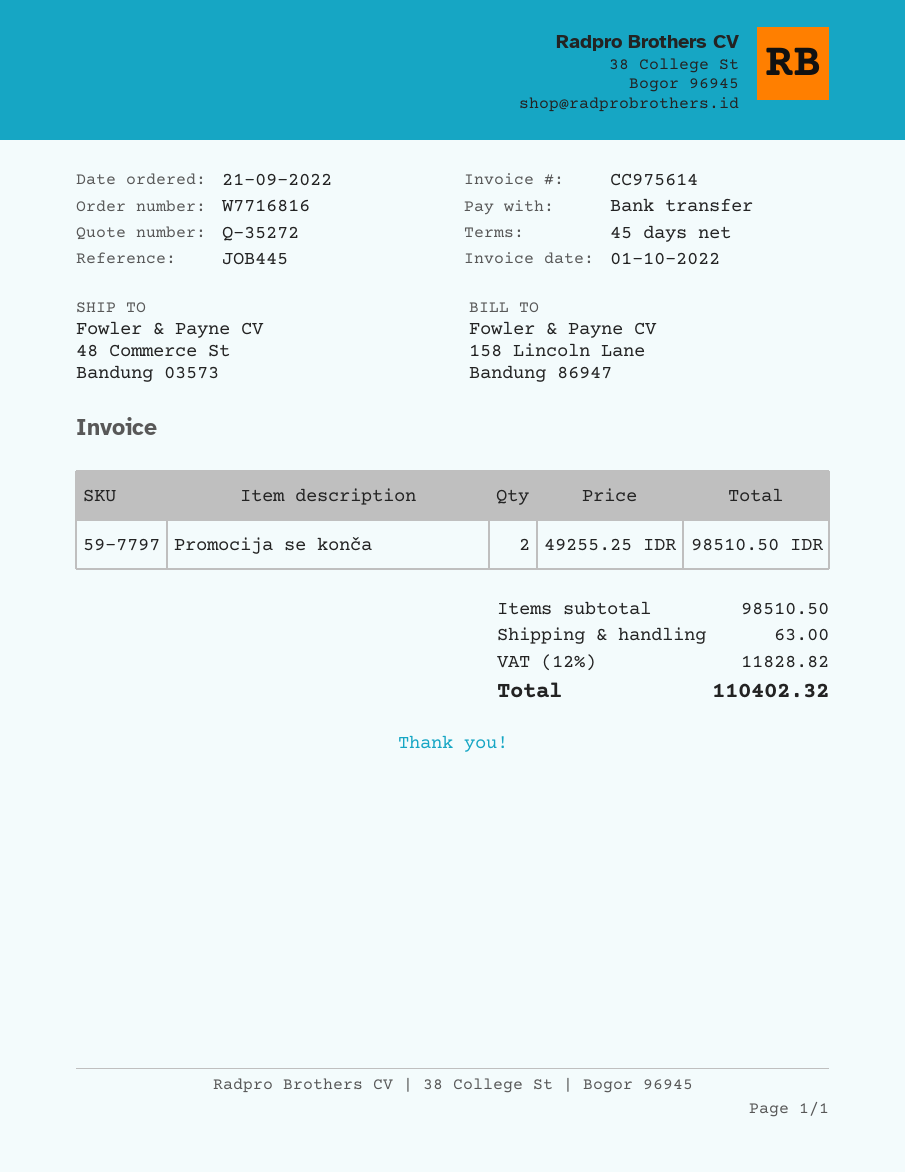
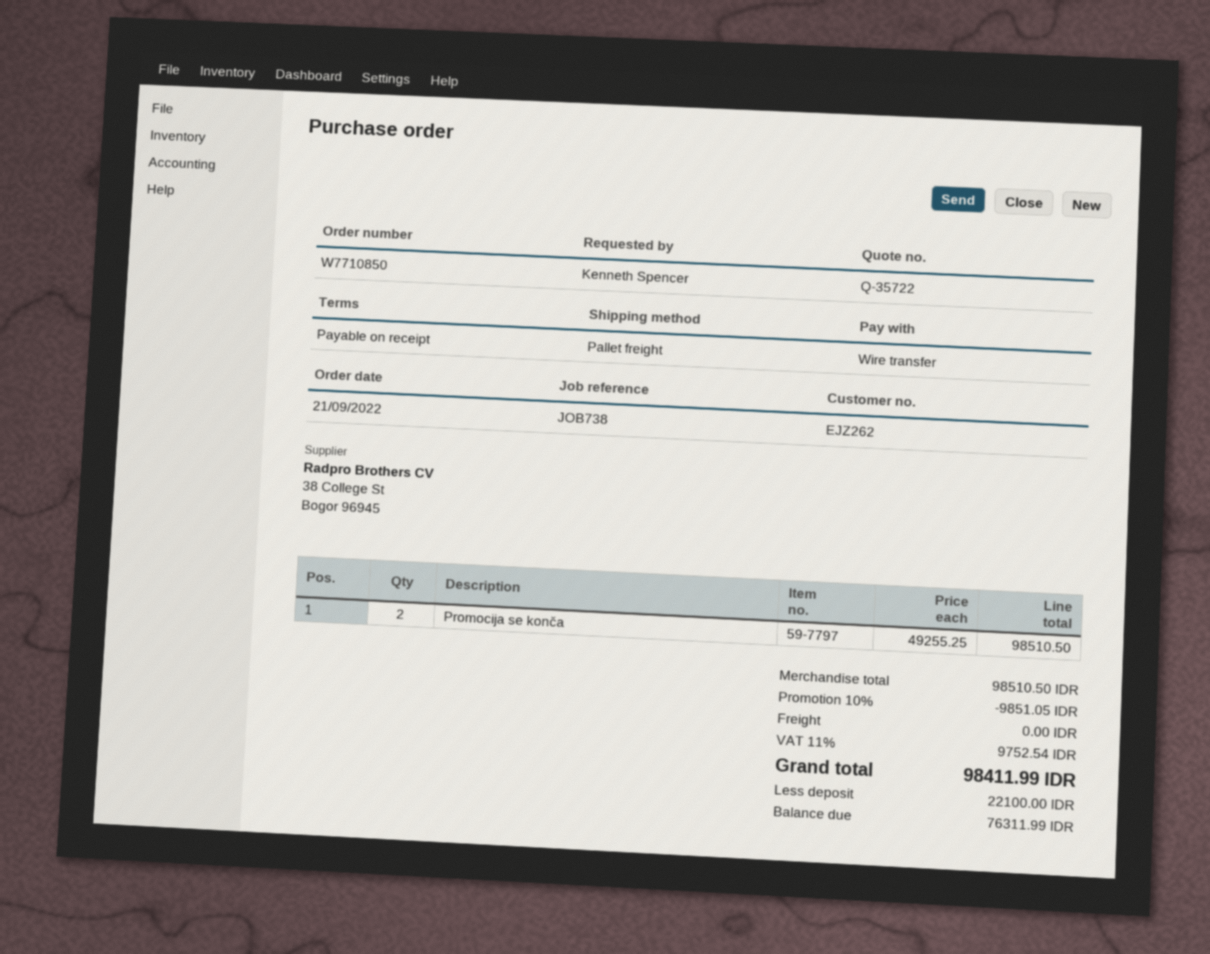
quote number: Q-35272 -> Q-35722
order number: W7716816 -> W7710850
payment terms: 45 days -> on receipt
reference: JOB445 -> JOB738
discount: none -> 10% = 9851.05
shipping: 63.00 -> 0.00
tax: 12% = 11828.82 -> 11% = 9752.54
total: 110402.32 -> 98411.99

